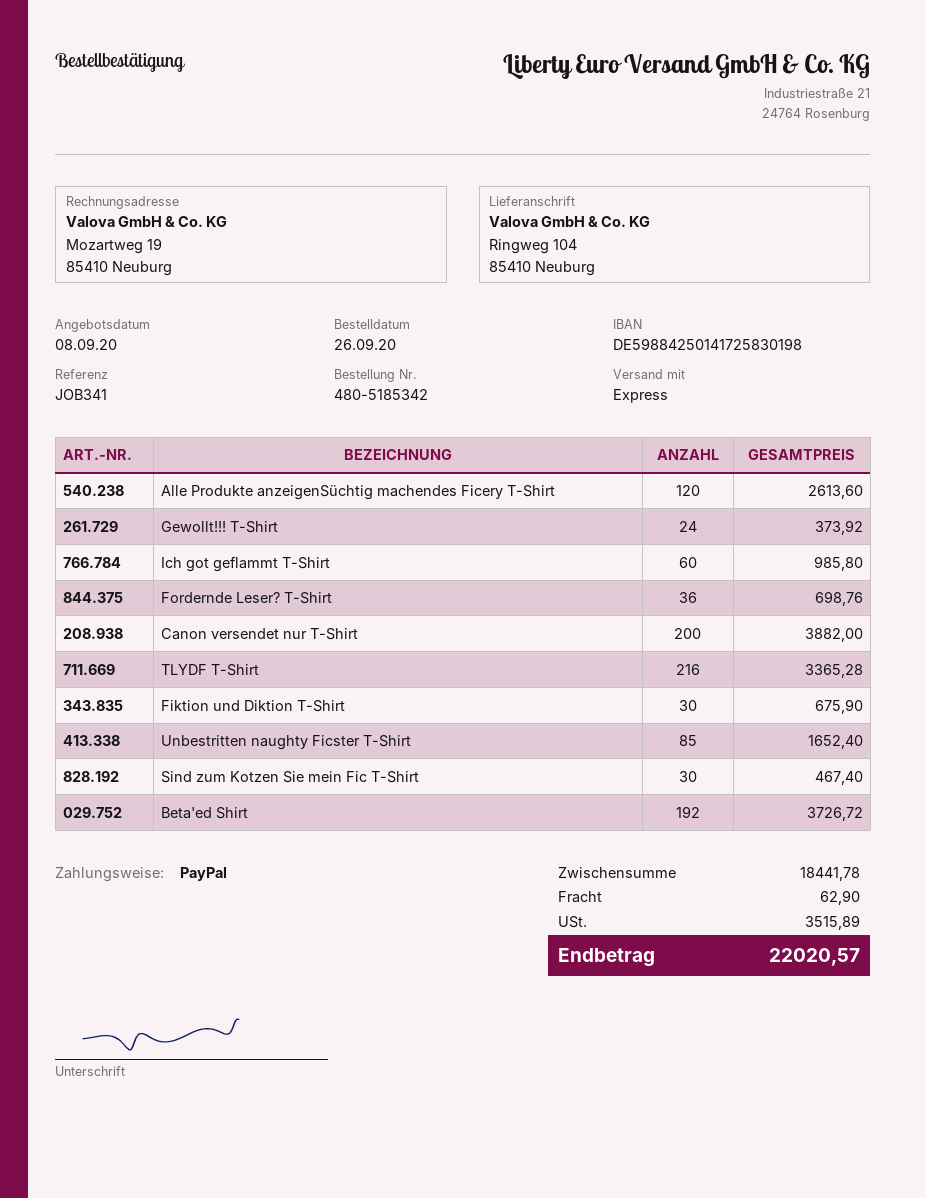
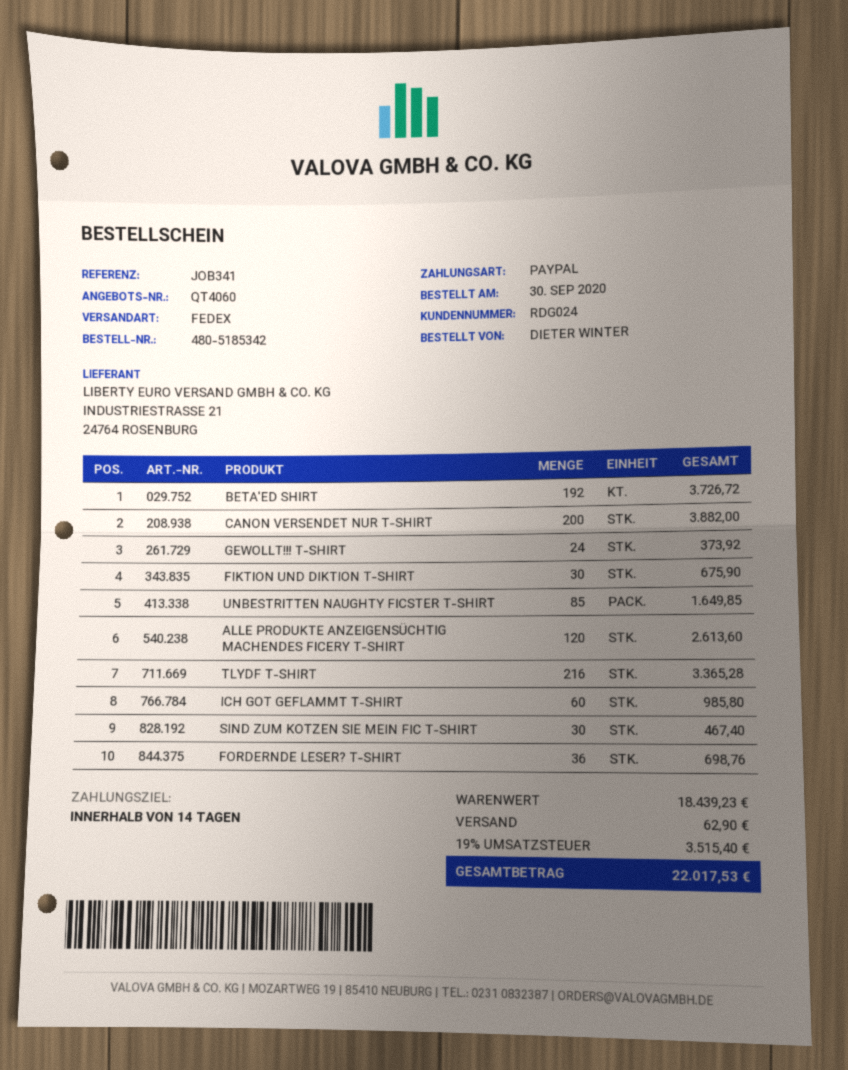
order date: 2020-09-26 -> 2020-09-30
shipping method: express -> FedEx
Unbestritten naughty Ficster T-Shirt: 85 for 1652.40 -> 85 for 1649.85
subtotal: 18441.78 -> 18439.23
tax: 3515.89 -> 3515.40
total: 22020.57 -> 22017.53

